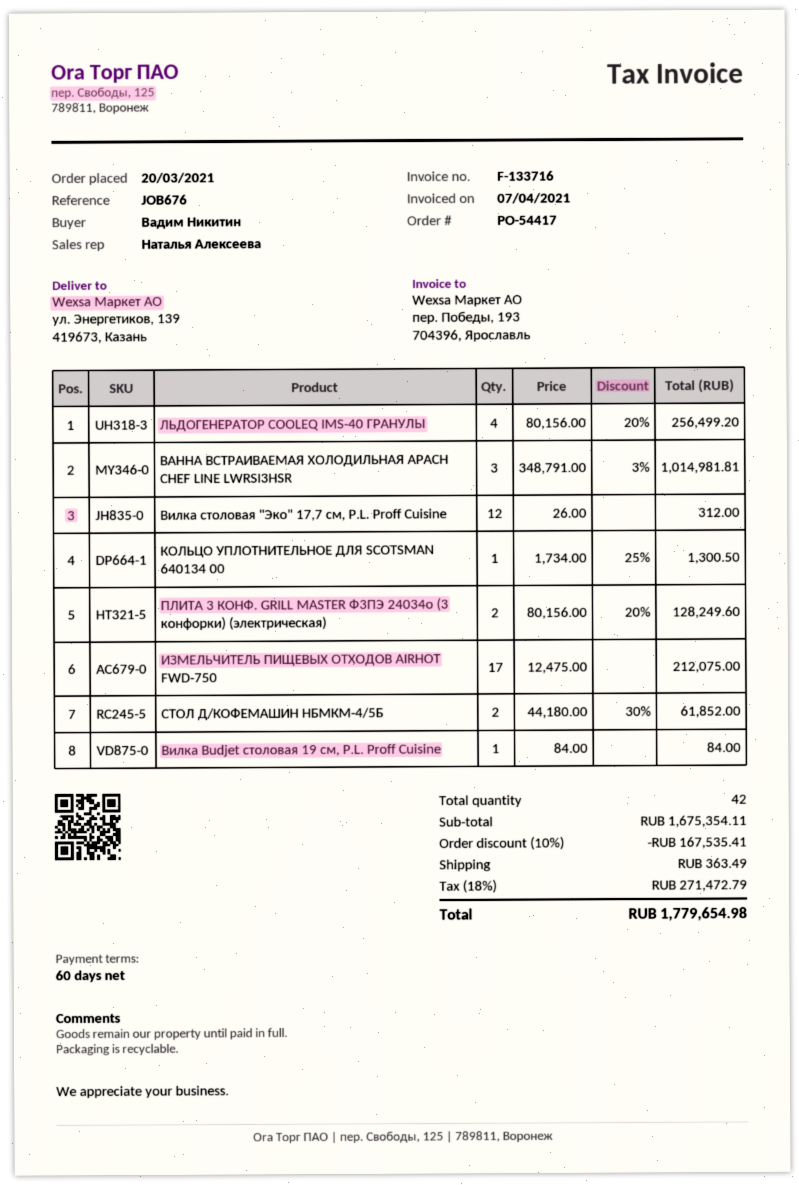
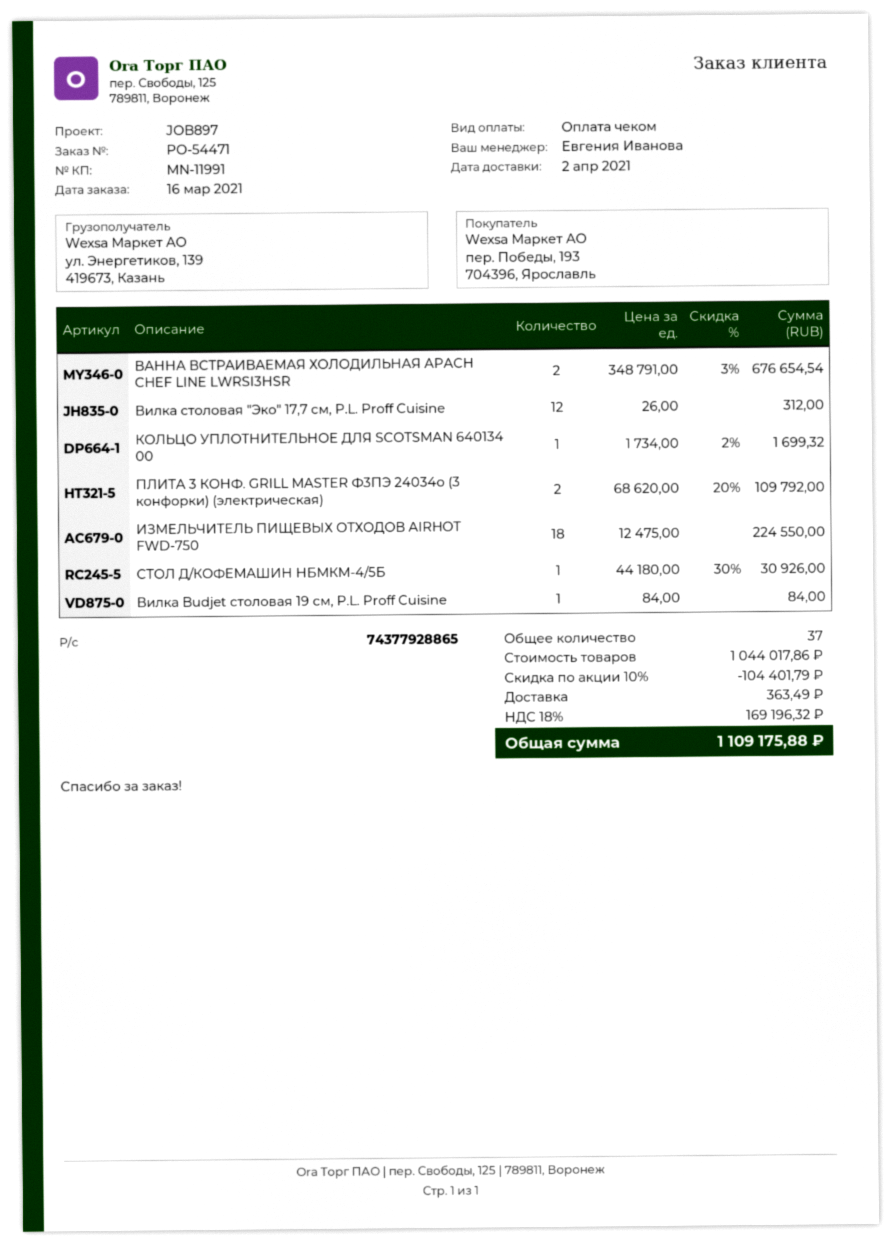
order number: PO-54417 -> PO-54471
order date: 2021-03-20 -> 2021-03-16
reference: JOB676 -> JOB897
sales rep: Наталья Алексеева -> Евгения Иванова
ЛЬДОГЕНЕРАТОР COOLEQ IMS-40 ГРАНУЛЫ: 4 x 80156.00 - 20% = 256499.20 -> none
ВАННА ВСТРАИВАЕМАЯ ХОЛОДИЛЬНАЯ APACH CHEF LINE LWRSI3НSR: 3 x 348791.00 - 3% = 1014981.81 -> 2 x 348791.00 - 3% = 676654.54
КОЛЬЦО УПЛОТНИТЕЛЬНОЕ ДЛЯ SCOTSMAN 640134 00: 1 x 1734.00 - 25% = 1300.50 -> 1 x 1734.00 - 2% = 1699.32
ПЛИТА 3 КОНФ. GRILL MASTER Ф3ПЭ 24034о (3 конфорки) (электрическая): 2 x 80156.00 - 20% = 128249.60 -> 2 x 68620.00 - 20% = 109792.00
ИЗМЕЛЬЧИТЕЛЬ ПИЩЕВЫХ ОТХОДОВ AIRHOT FWD-750: 17 x 12475.00 = 212075.00 -> 18 x 12475.00 = 224550.00
СТОЛ Д/КОФЕМАШИН НБМКМ-4/5Б: 2 x 44180.00 - 30% = 61852.00 -> 1 x 44180.00 - 30% = 30926.00
total quantity: 42 -> 37
subtotal: 1675354.11 -> 1044017.86
discount: 10% = 167535.41 -> 10% = 104401.79
tax: 18% = 271472.79 -> 18% = 169196.32
total: 1779654.98 -> 1109175.88

